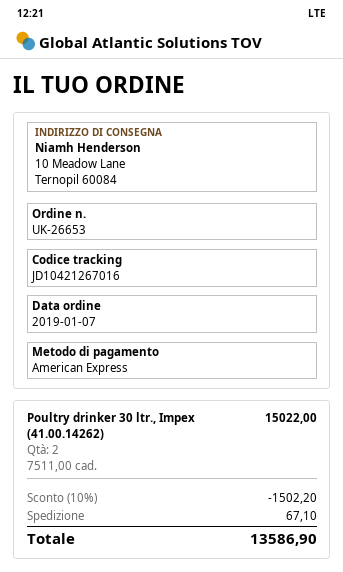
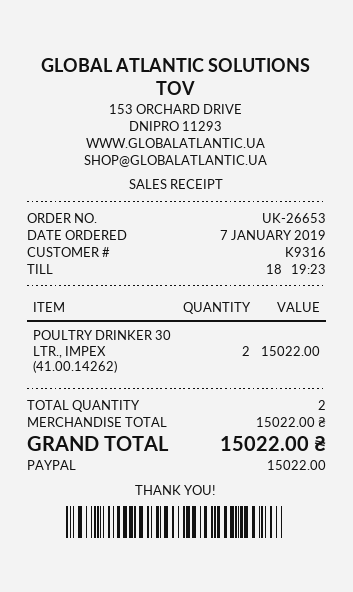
payment method: American Express -> PayPal
discount: 10% = 1502.20 -> none
shipping: 67.10 -> none
total: 13586.90 -> 15022.00

